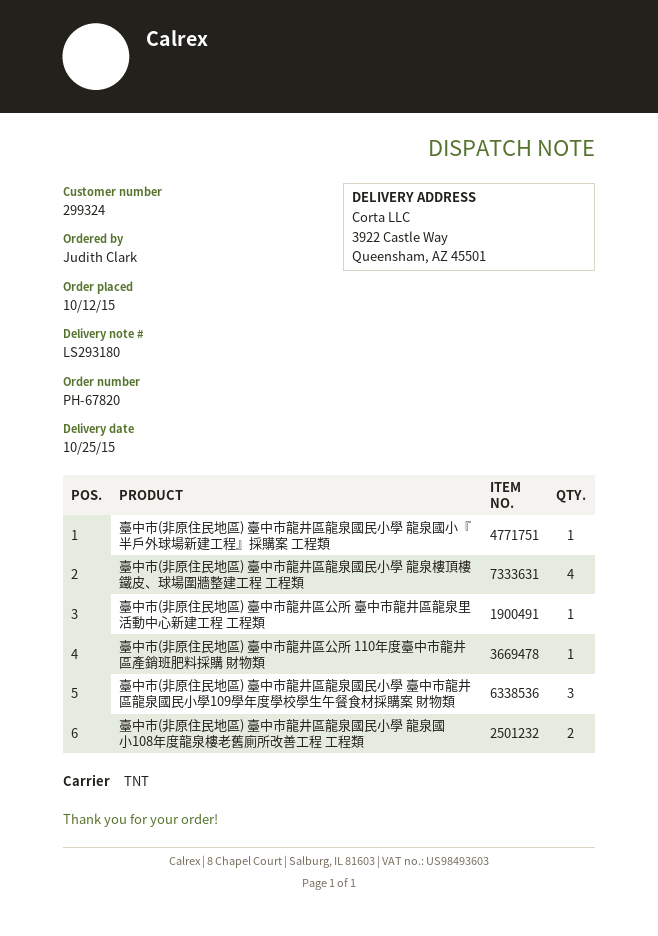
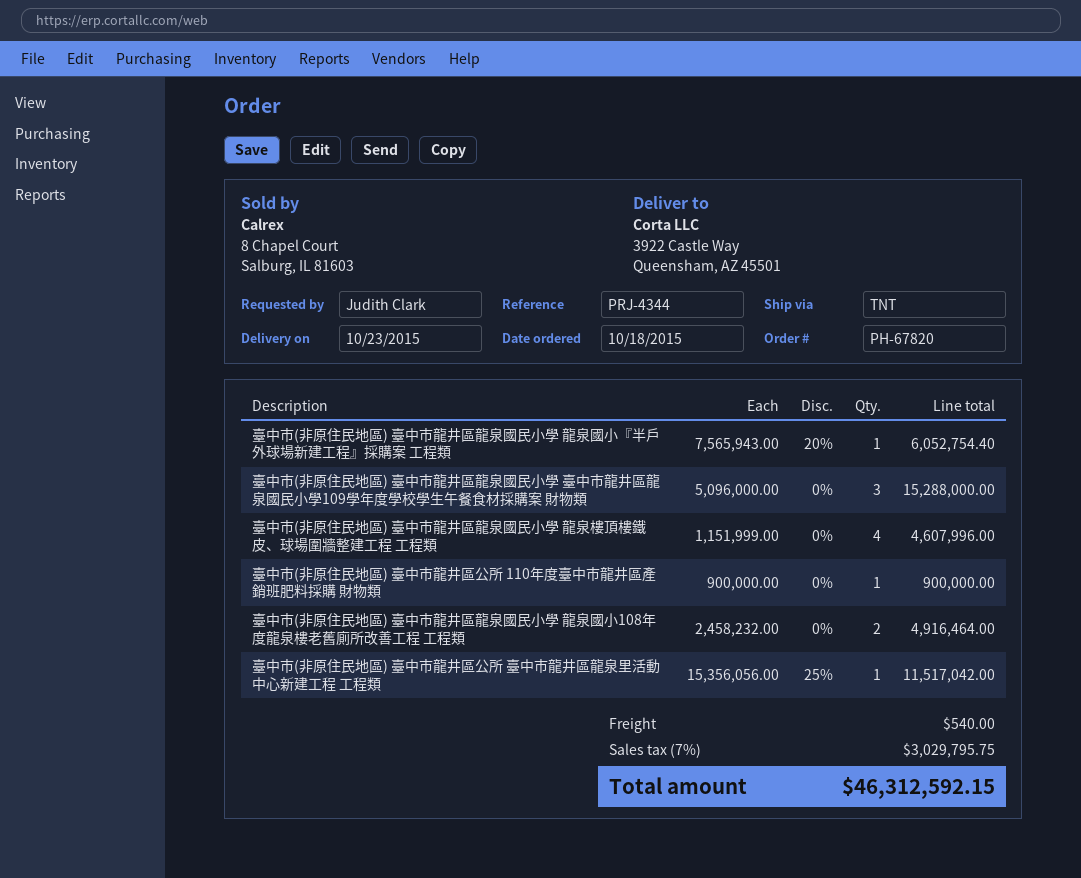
order date: 2015-10-12 -> 2015-10-18
delivery date: 2015-10-25 -> 2015-10-23

